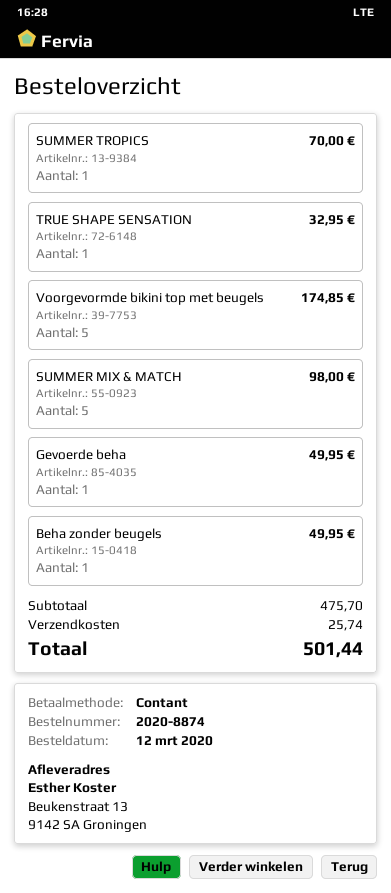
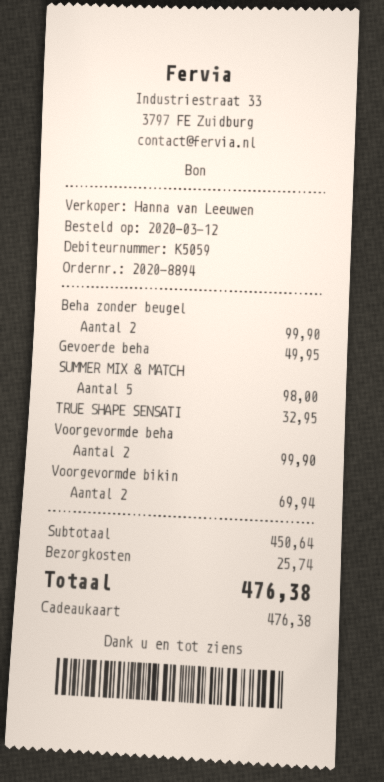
order number: 2020-8874 -> 2020-8894
payment method: cash -> gift card
SUMMER TROPICS: 1 for 70.00 -> none
Voorgevormde bikini top met beugels: 5 for 174.85 -> 2 for 69.94
Beha zonder beugels: 1 for 49.95 -> 2 for 99.90
Voorgevormde beha: none -> 2 for 99.90
subtotal: 475.70 -> 450.64
total: 501.44 -> 476.38

